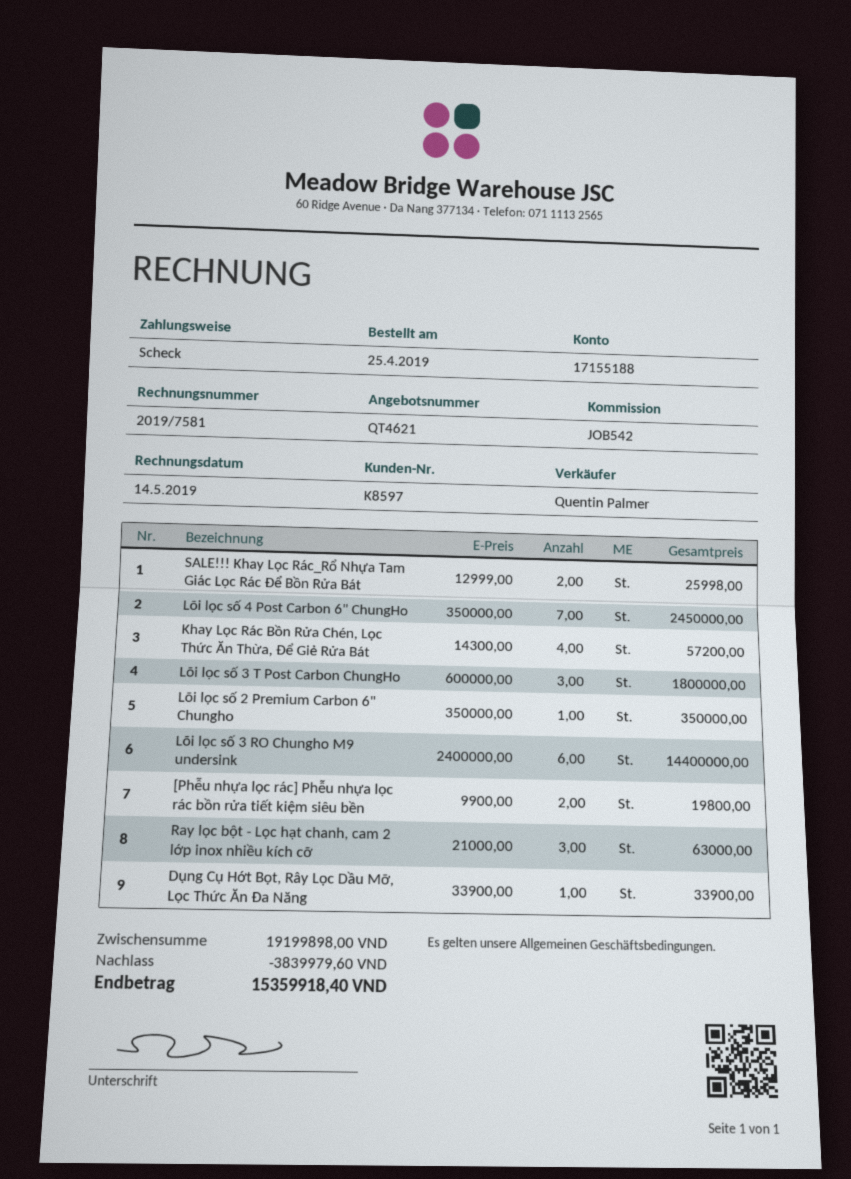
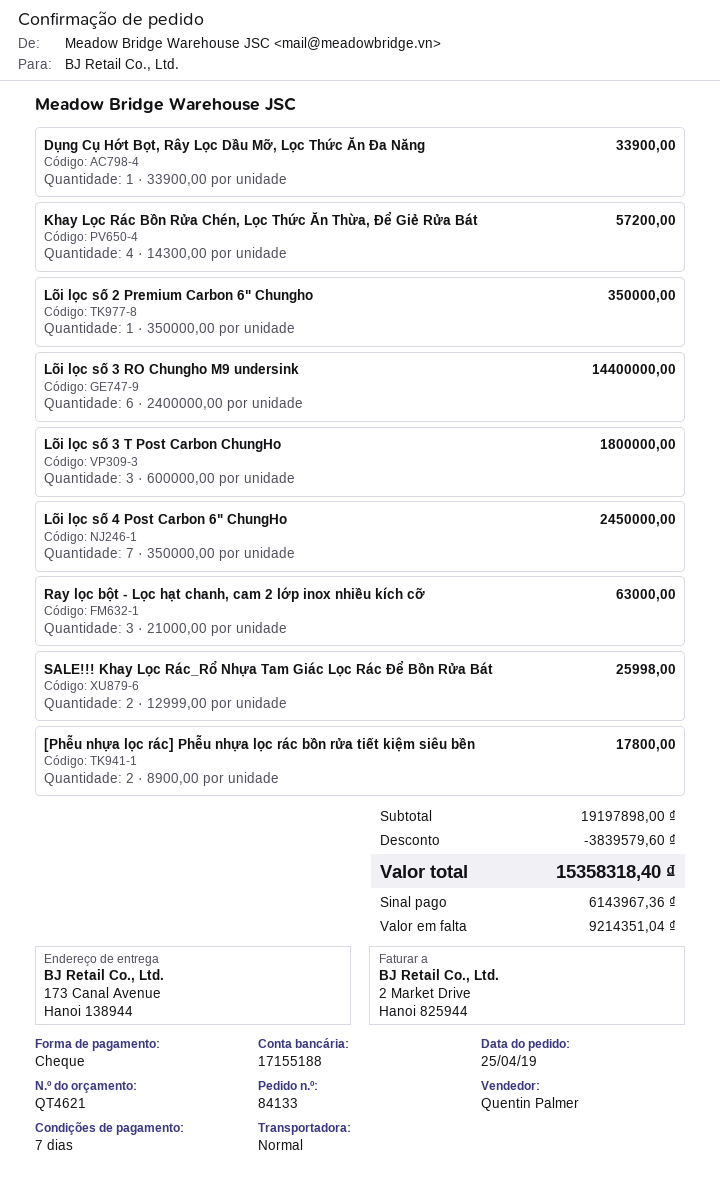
[Phễu nhựa lọc rác] Phễu nhựa lọc rác bồn rửa tiết kiệm siêu bền: 2 x 9900.00 = 19800.00 -> 2 x 8900.00 = 17800.00
subtotal: 19199898.00 -> 19197898.00
discount: 3839979.60 -> 3839579.60
total: 15359918.40 -> 15358318.40

